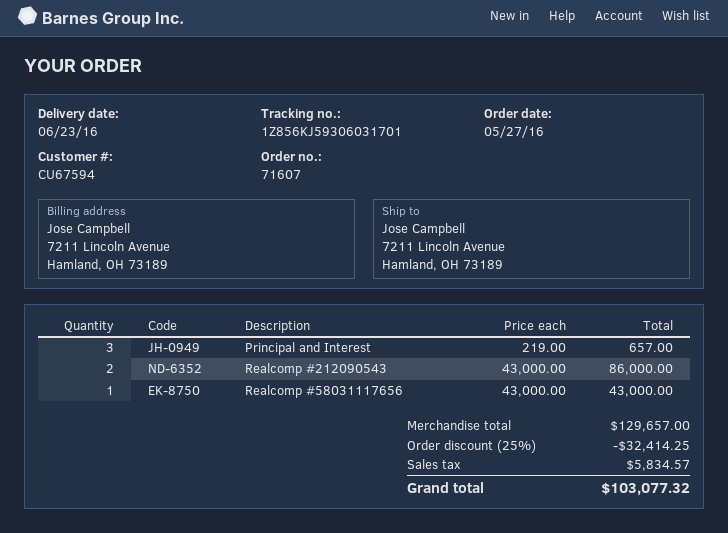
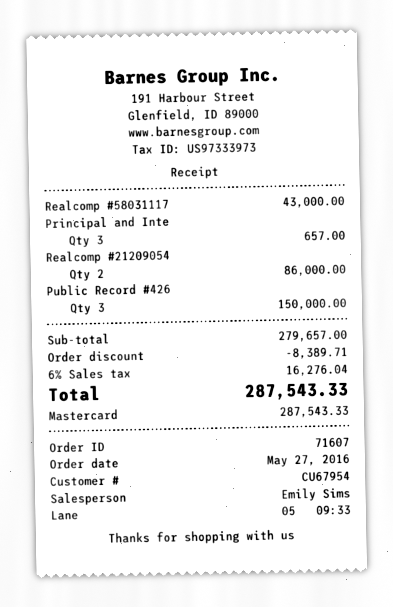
customer number: CU67594 -> CU67954
Public Record #426: none -> 3 for 150000.00
subtotal: 129657.00 -> 279657.00
discount: 32414.25 -> 8389.71
tax: 5834.57 -> 16276.04
total: 103077.32 -> 287543.33

